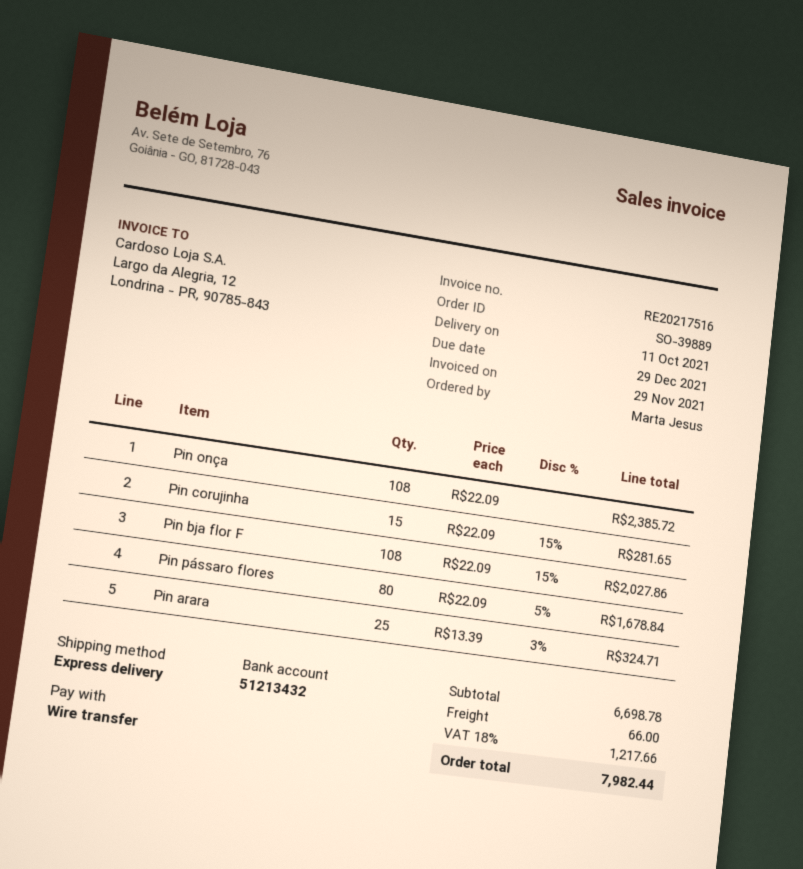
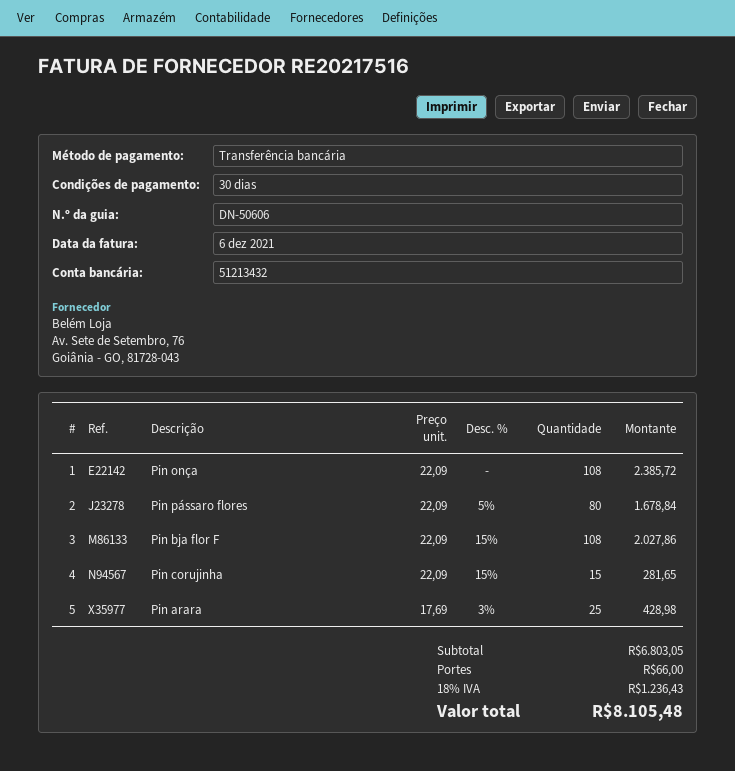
invoice date: 2021-11-29 -> 2021-12-06
Pin arara: 25 x 13.39 - 3% = 324.71 -> 25 x 17.69 - 3% = 428.98
subtotal: 6698.78 -> 6803.05
tax: 18% = 1217.66 -> 18% = 1236.43
total: 7982.44 -> 8105.48

